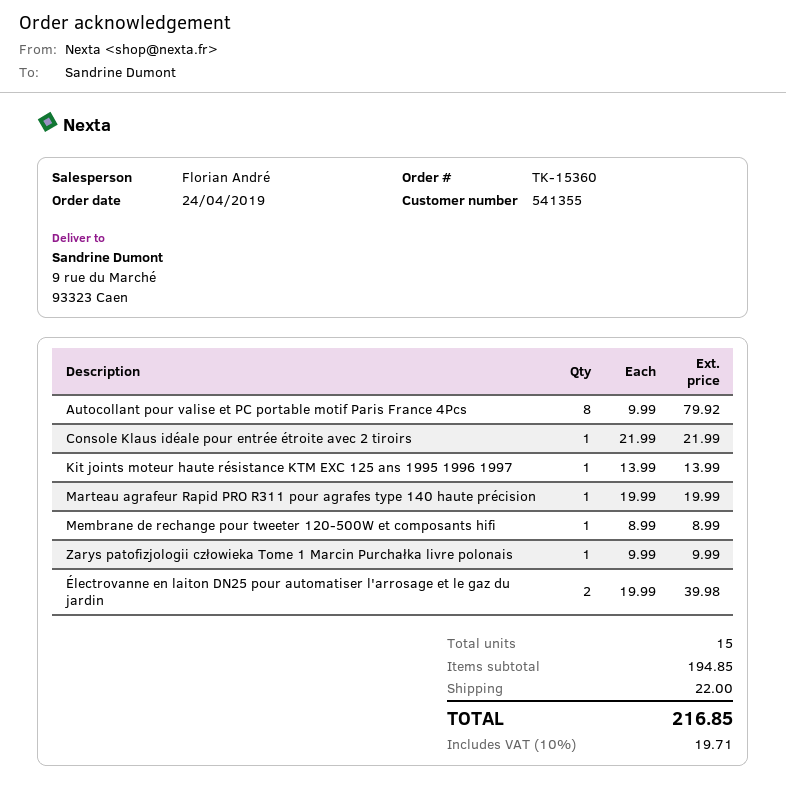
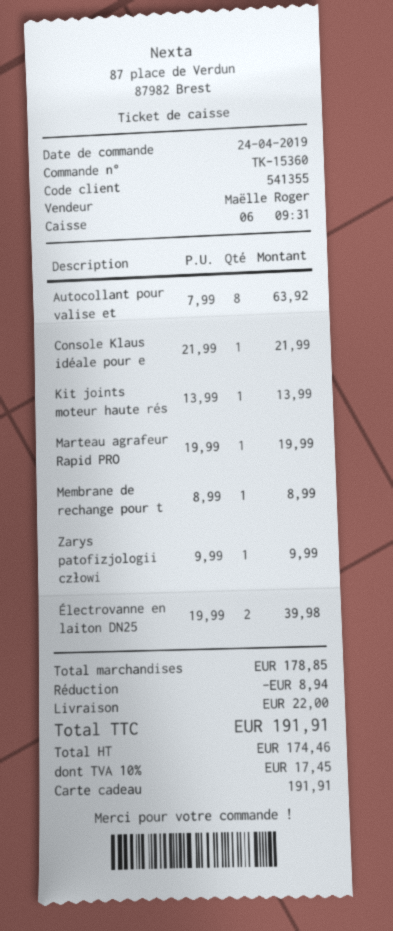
sales rep: Florian André -> Maëlle Roger
Autocollant pour valise et PC portable motif Paris France 4Pcs: 8 x 9.99 = 79.92 -> 8 x 7.99 = 63.92
subtotal: 194.85 -> 178.85
discount: none -> 8.94
tax: 10% = 19.71 -> 10% = 17.45
total: 216.85 -> 191.91

